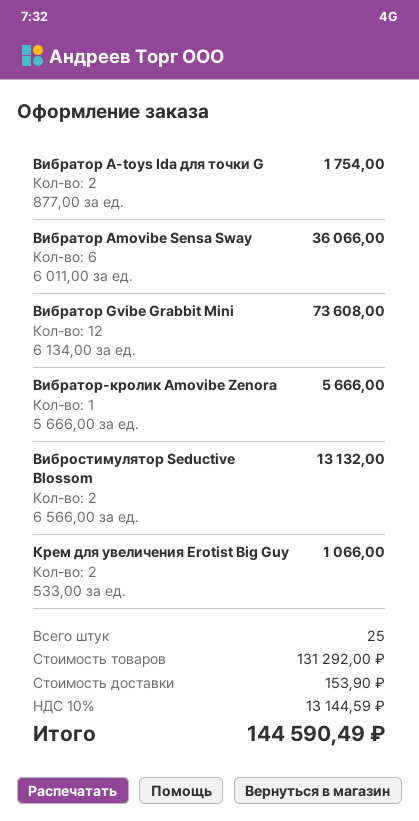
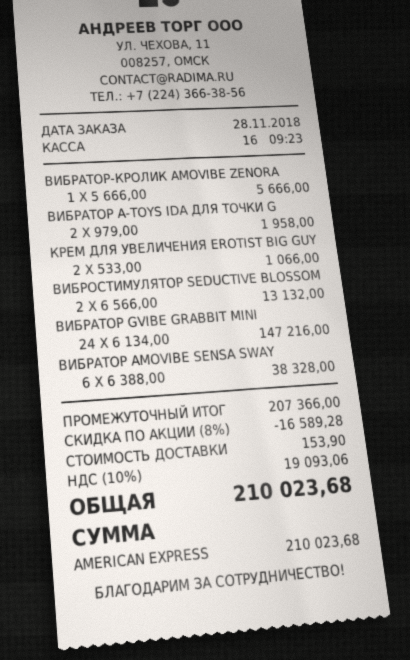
Вибратор A-toys Ida для точки G: 2 x 877.00 = 1754.00 -> 2 x 979.00 = 1958.00
Вибратор Amovibe Sensa Sway: 6 x 6011.00 = 36066.00 -> 6 x 6388.00 = 38328.00
Вибратор Gvibe Grabbit Mini: 12 x 6134.00 = 73608.00 -> 24 x 6134.00 = 147216.00
subtotal: 131292.00 -> 207366.00
discount: none -> 8% = 16589.28
tax: 10% = 13144.59 -> 10% = 19093.06
total: 144590.49 -> 210023.68

